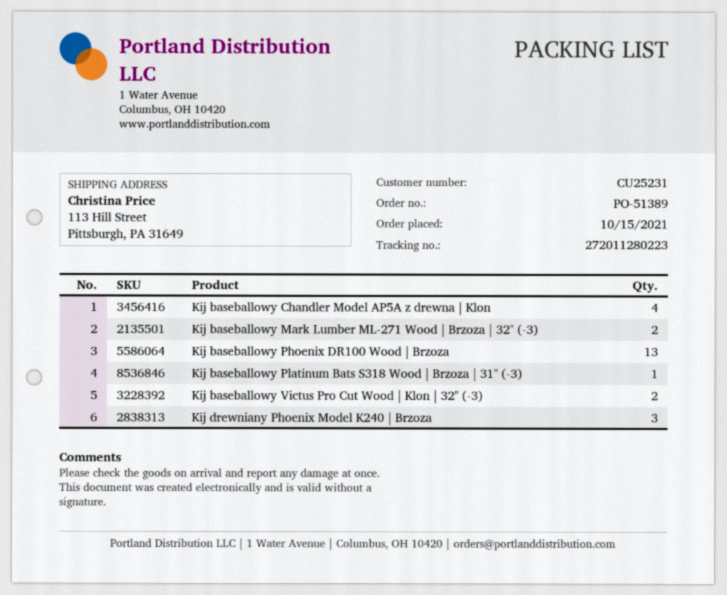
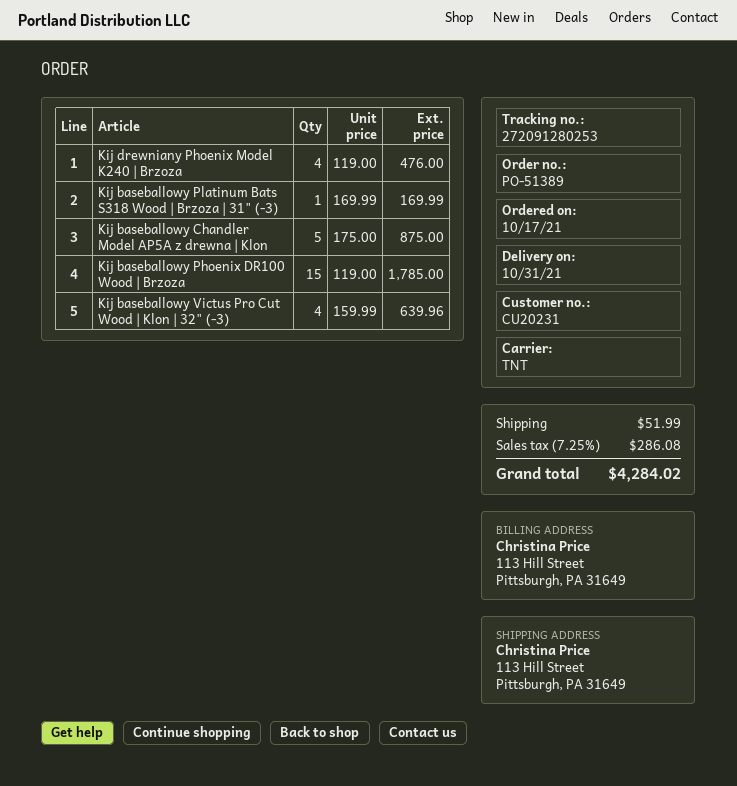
order date: 2021-10-15 -> 2021-10-17
customer number: CU25231 -> CU20231
tracking number: 272011280223 -> 272091280253
Kij baseballowy Chandler Model AP5A z drewna | Klon: 4 -> 5
Kij baseballowy Mark Lumber ML-271 Wood | Brzoza | 32" (-3): 2 -> none
Kij baseballowy Phoenix DR100 Wood | Brzoza: 13 -> 15
Kij baseballowy Victus Pro Cut Wood | Klon | 32" (-3): 2 -> 4
Kij drewniany Phoenix Model K240 | Brzoza: 3 -> 4

